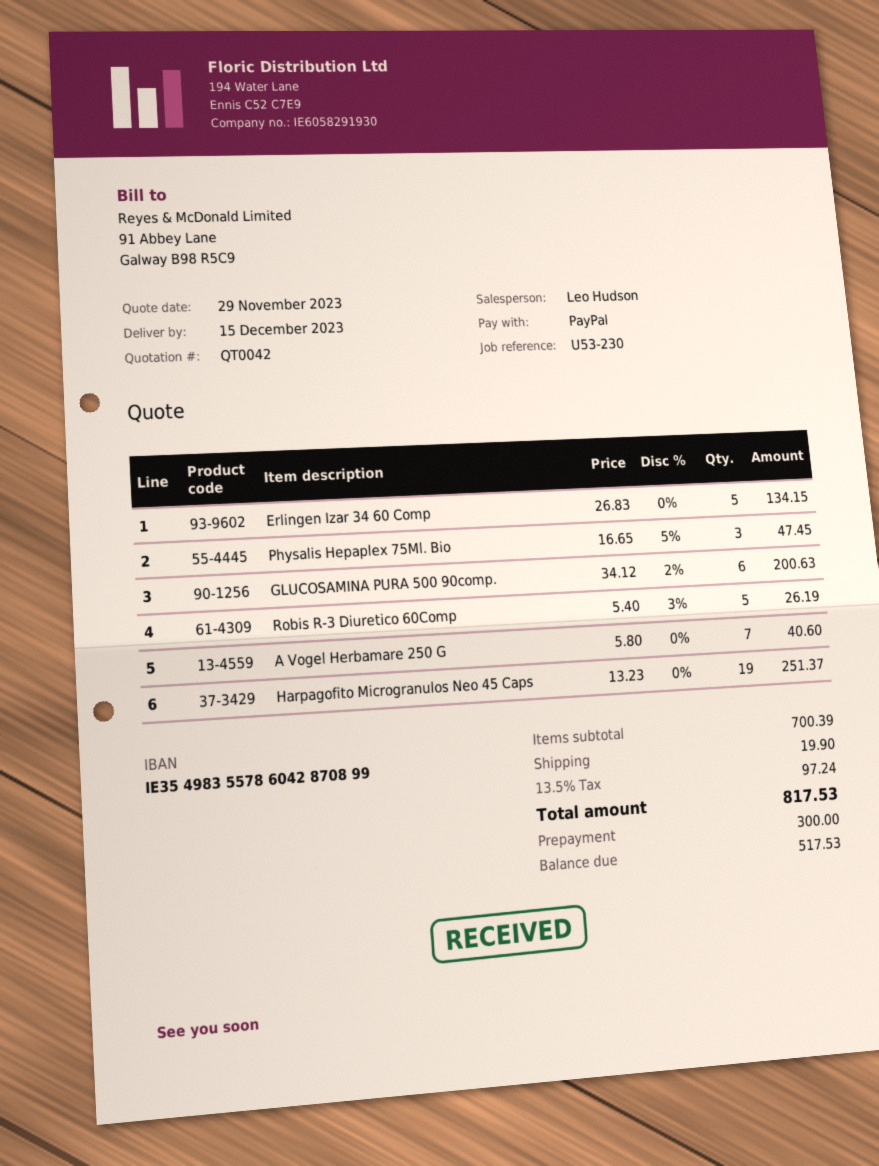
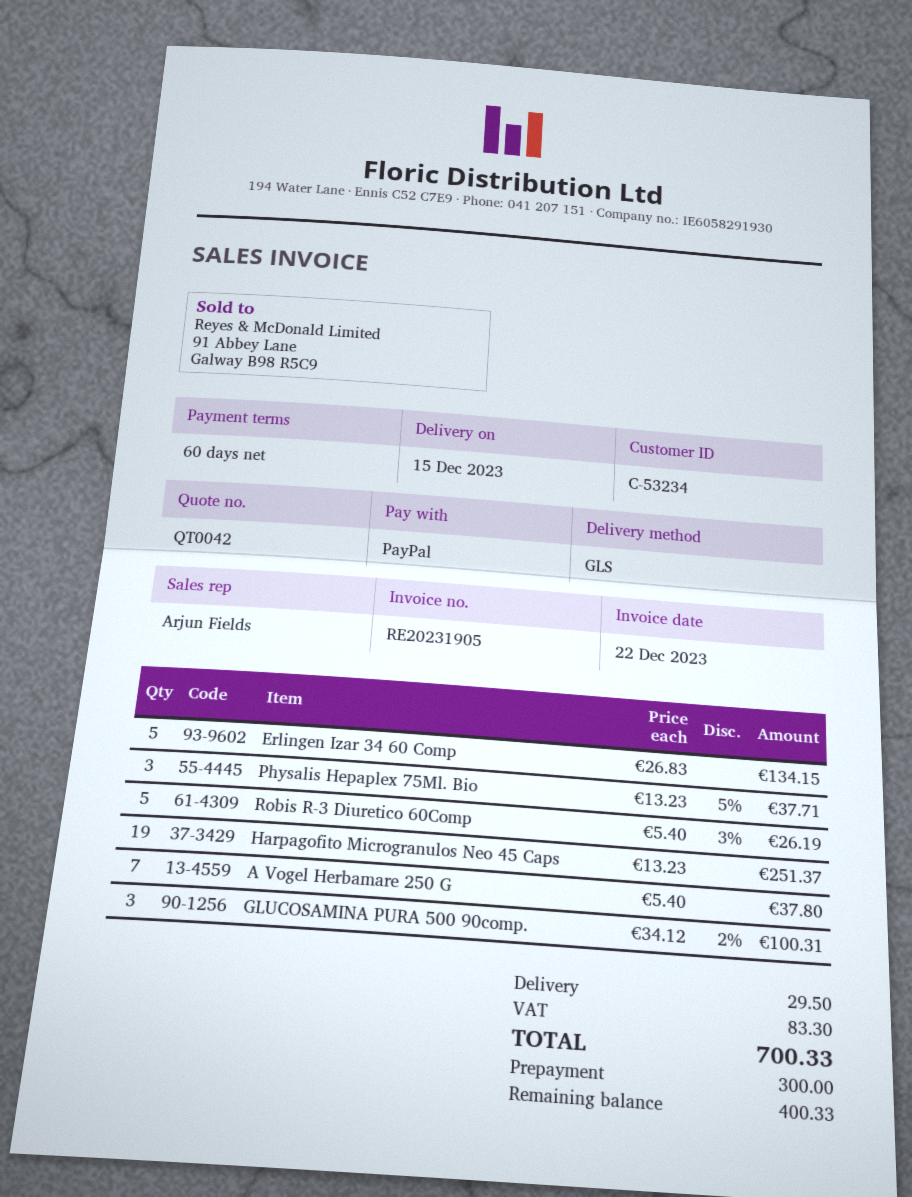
sales rep: Leo Hudson -> Arjun Fields
Physalis Hepaplex 75Ml. Bio: 3 x 16.65 - 5% = 47.45 -> 3 x 13.23 - 5% = 37.71
GLUCOSAMINA PURA 500 90comp.: 6 x 34.12 - 2% = 200.63 -> 3 x 34.12 - 2% = 100.31
A Vogel Herbamare 250 G: 7 x 5.80 = 40.60 -> 7 x 5.40 = 37.80
shipping: 19.90 -> 29.50
tax: 97.24 -> 83.30
total: 817.53 -> 700.33
balance: 517.53 -> 400.33

